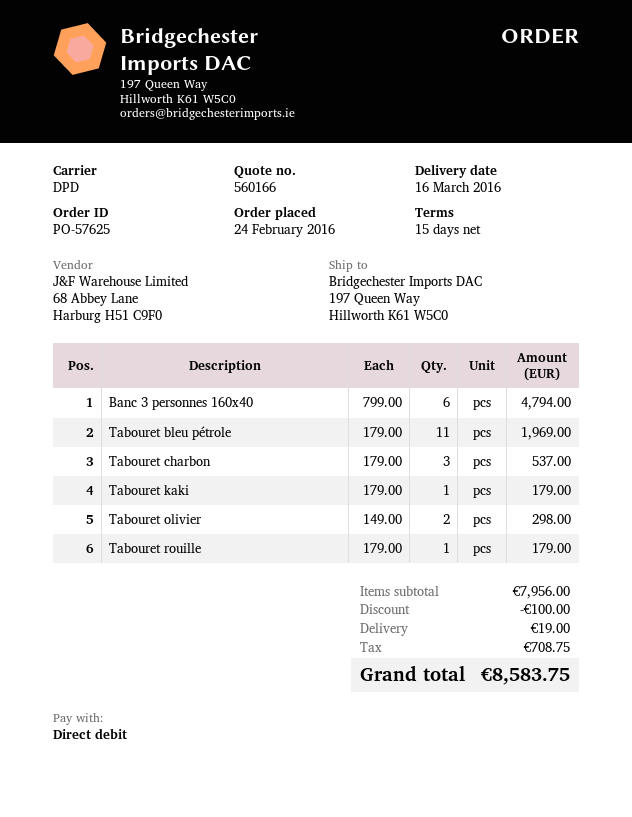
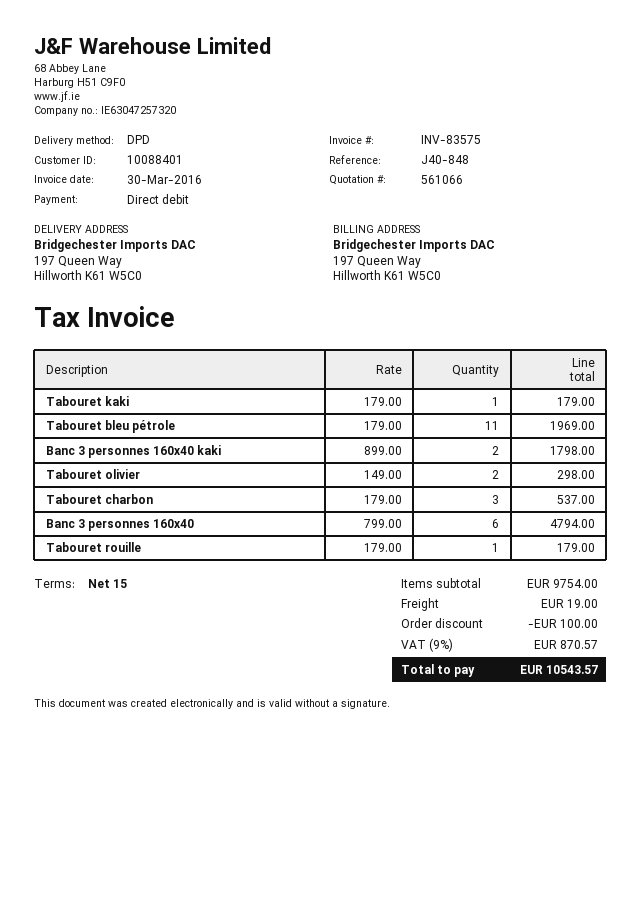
quote number: 560166 -> 561066
Banc 3 personnes 160x40 kaki: none -> 2 x 899.00 = 1798.00
subtotal: 7956.00 -> 9754.00
tax: 708.75 -> 870.57
total: 8583.75 -> 10543.57

